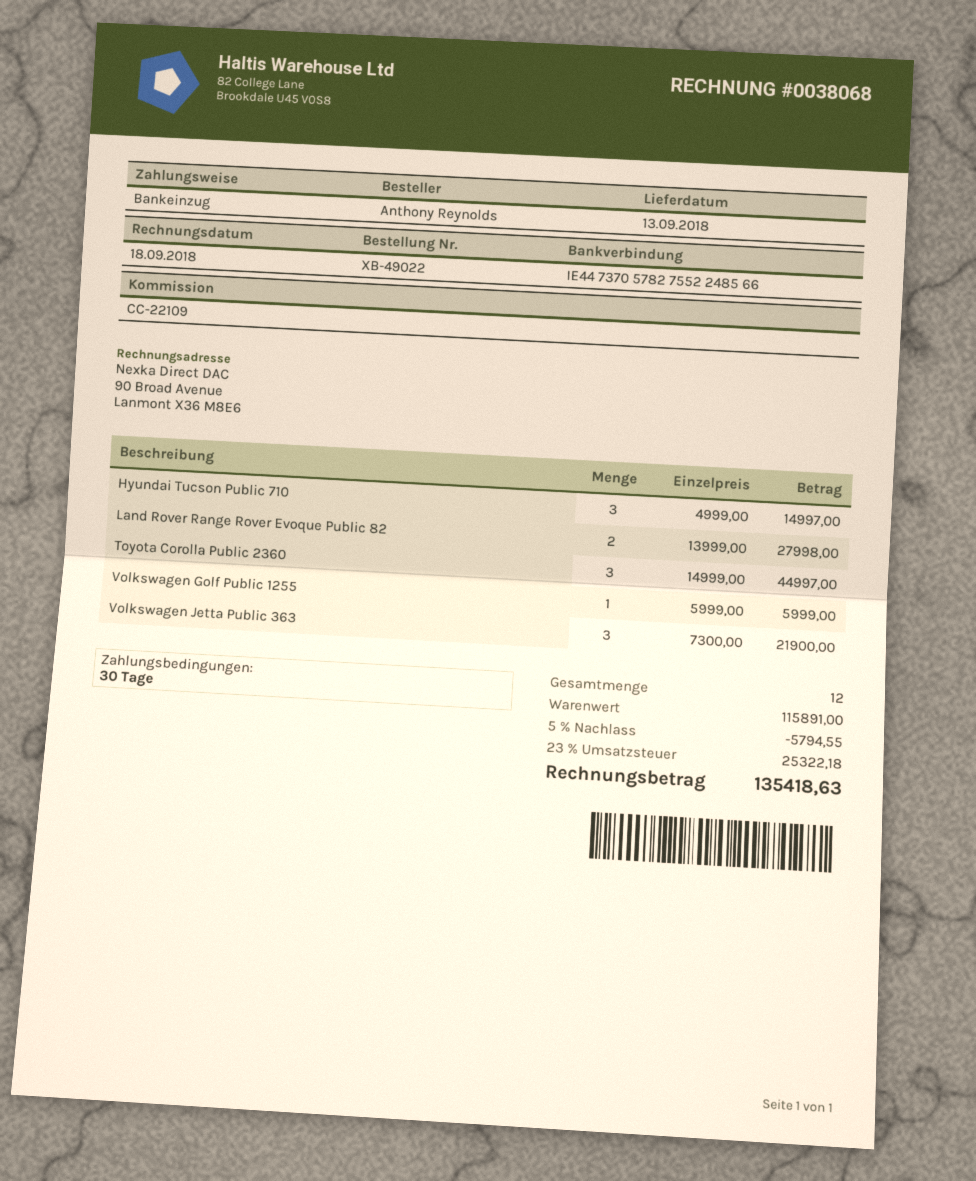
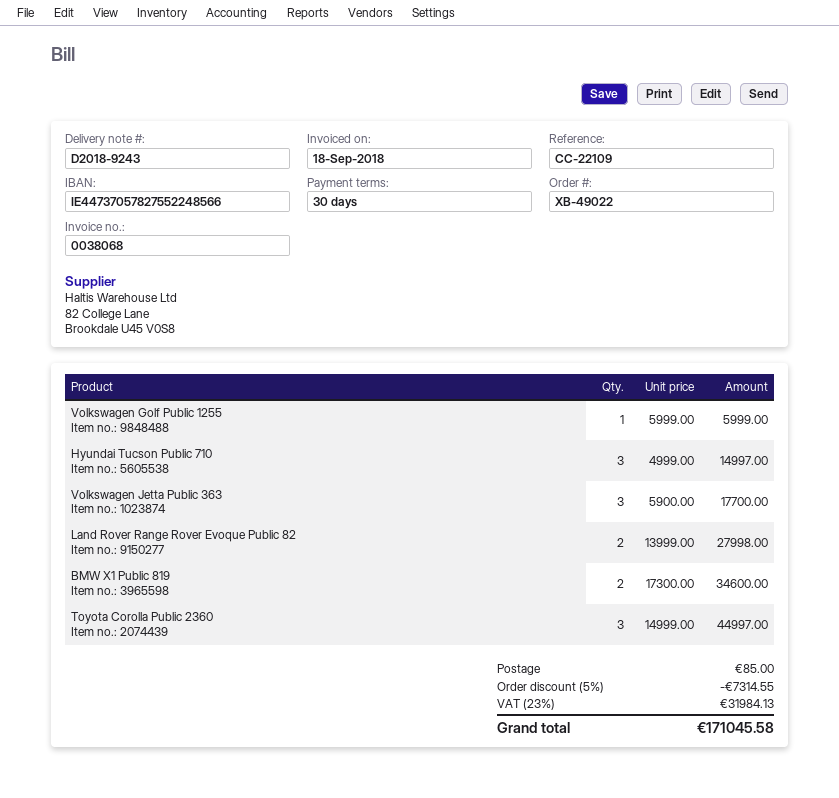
Volkswagen Jetta Public 363: 3 x 7300.00 = 21900.00 -> 3 x 5900.00 = 17700.00
BMW X1 Public 819: none -> 2 x 17300.00 = 34600.00
discount: 5% = 5794.55 -> 5% = 7314.55
shipping: none -> 85.00
tax: 23% = 25322.18 -> 23% = 31984.13
total: 135418.63 -> 171045.58

